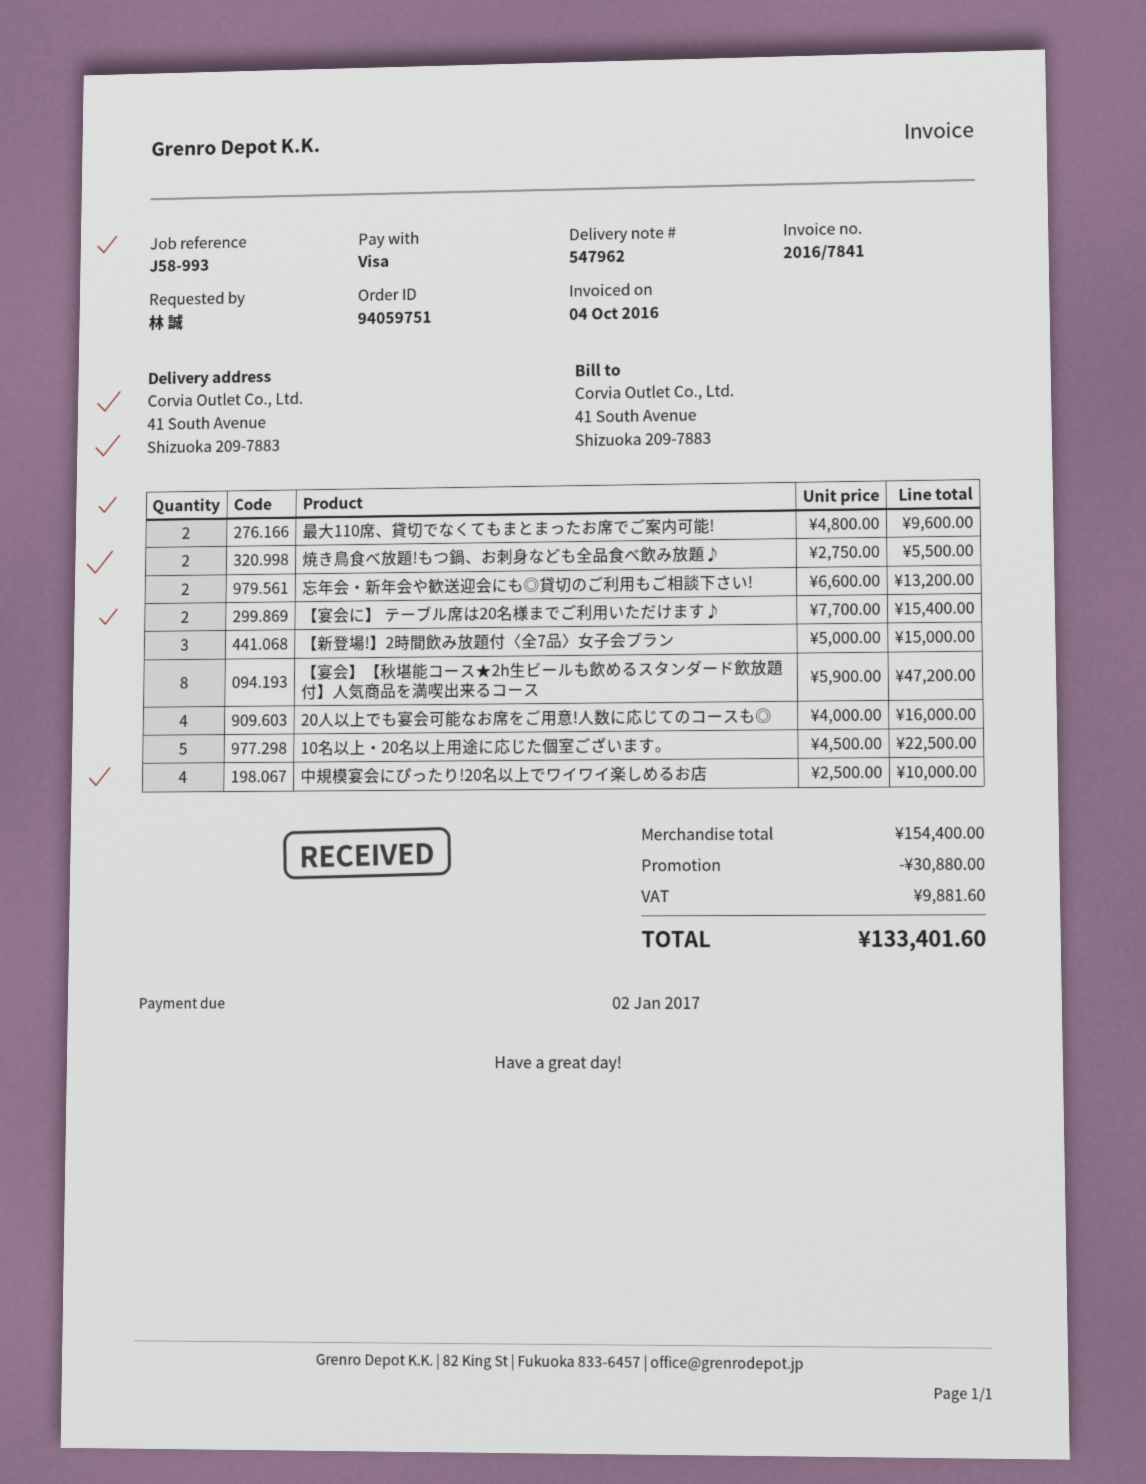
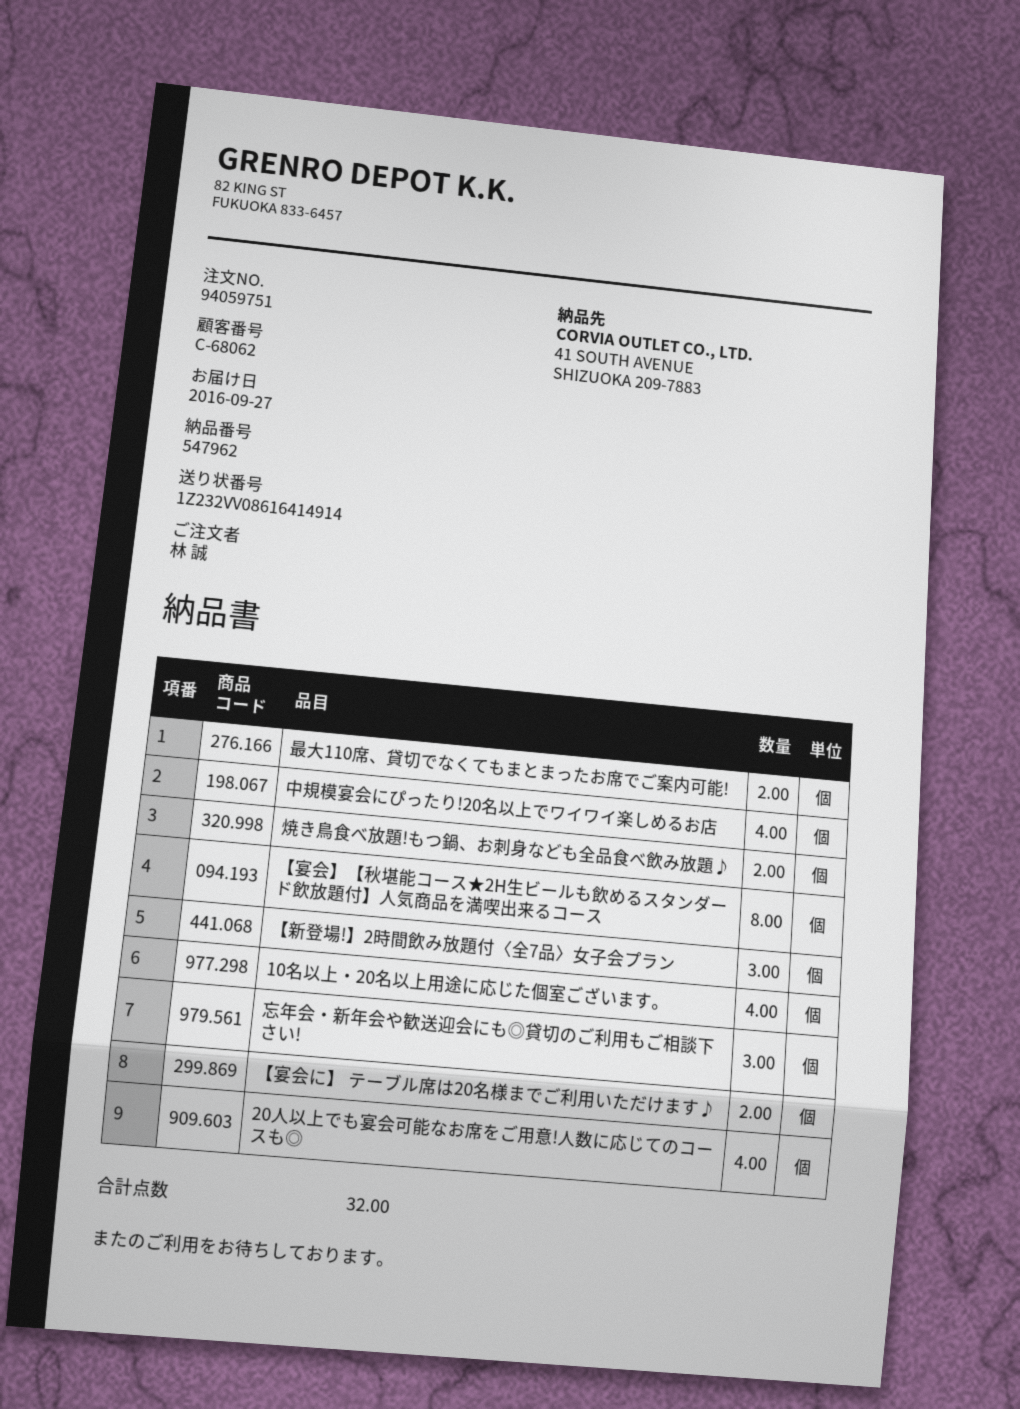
忘年会・新年会や歓送迎会にも◎貸切のご利用もご相談下さい!: 2 -> 3
10名以上・20名以上用途に応じた個室ございます。: 5 -> 4

